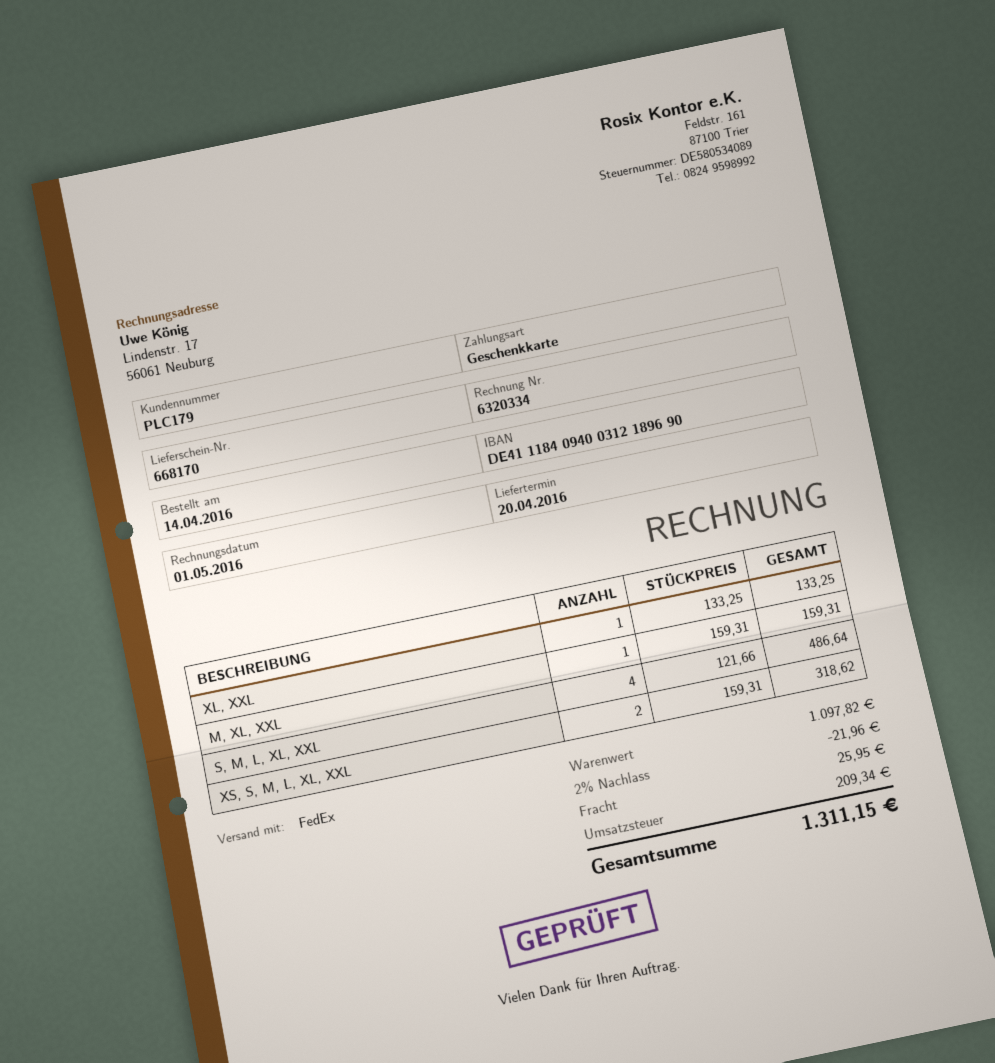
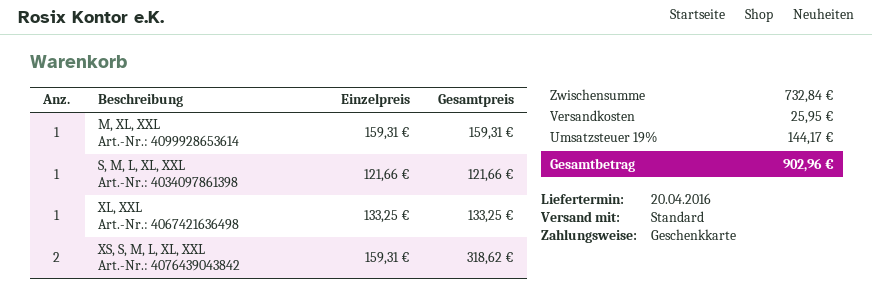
shipping method: FedEx -> standard
S, M, L, XL, XXL: 4 x 121.66 = 486.64 -> 1 x 121.66 = 121.66
subtotal: 1097.82 -> 732.84
discount: 2% = 21.96 -> none
tax: 209.34 -> 144.17
total: 1311.15 -> 902.96

